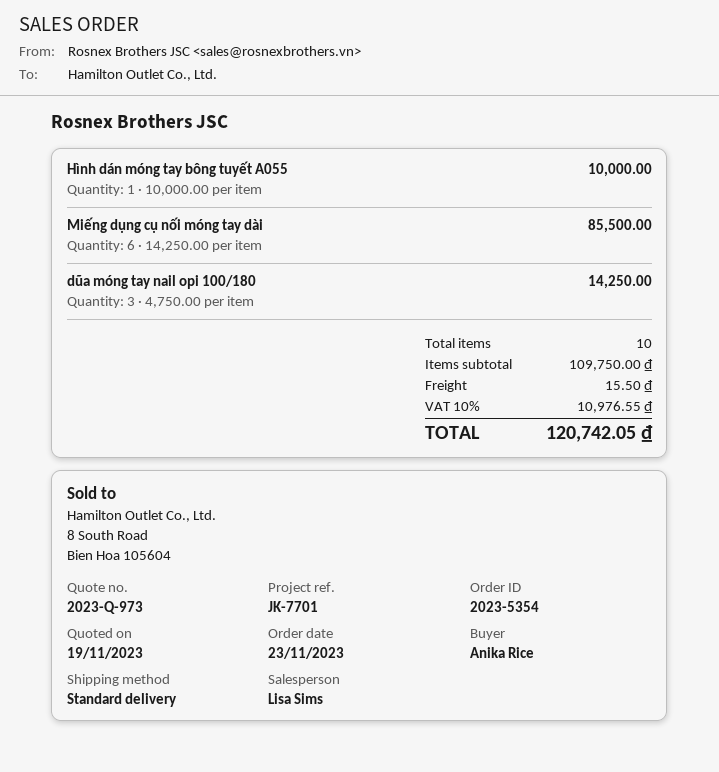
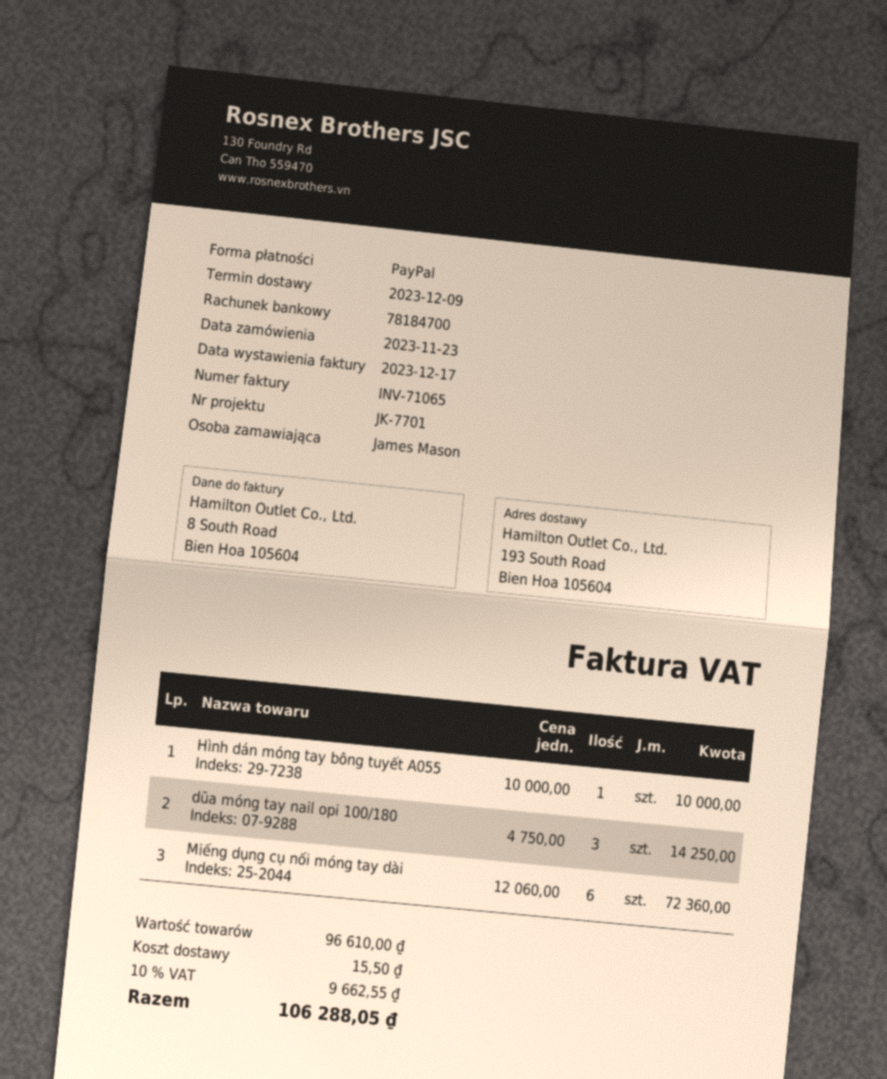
ordered by: Anika Rice -> James Mason
Miếng dụng cụ nối móng tay dài: 6 x 14250.00 = 85500.00 -> 6 x 12060.00 = 72360.00
subtotal: 109750.00 -> 96610.00
tax: 10% = 10976.55 -> 10% = 9662.55
total: 120742.05 -> 106288.05

